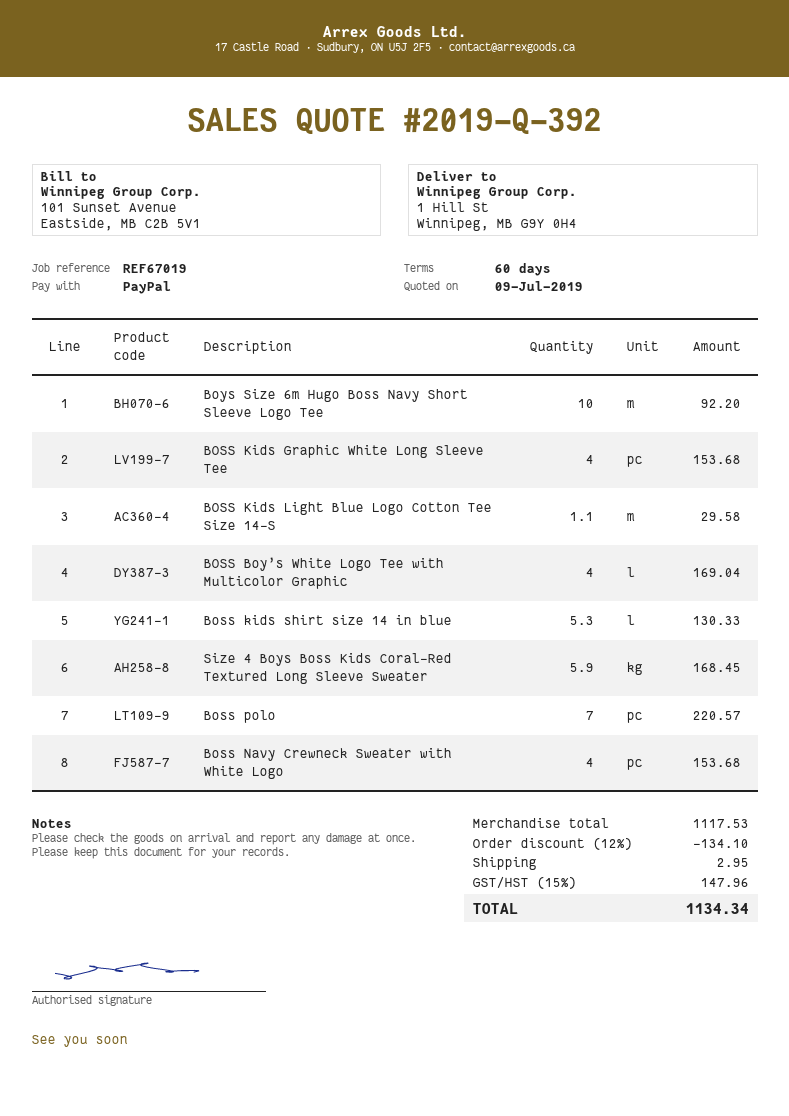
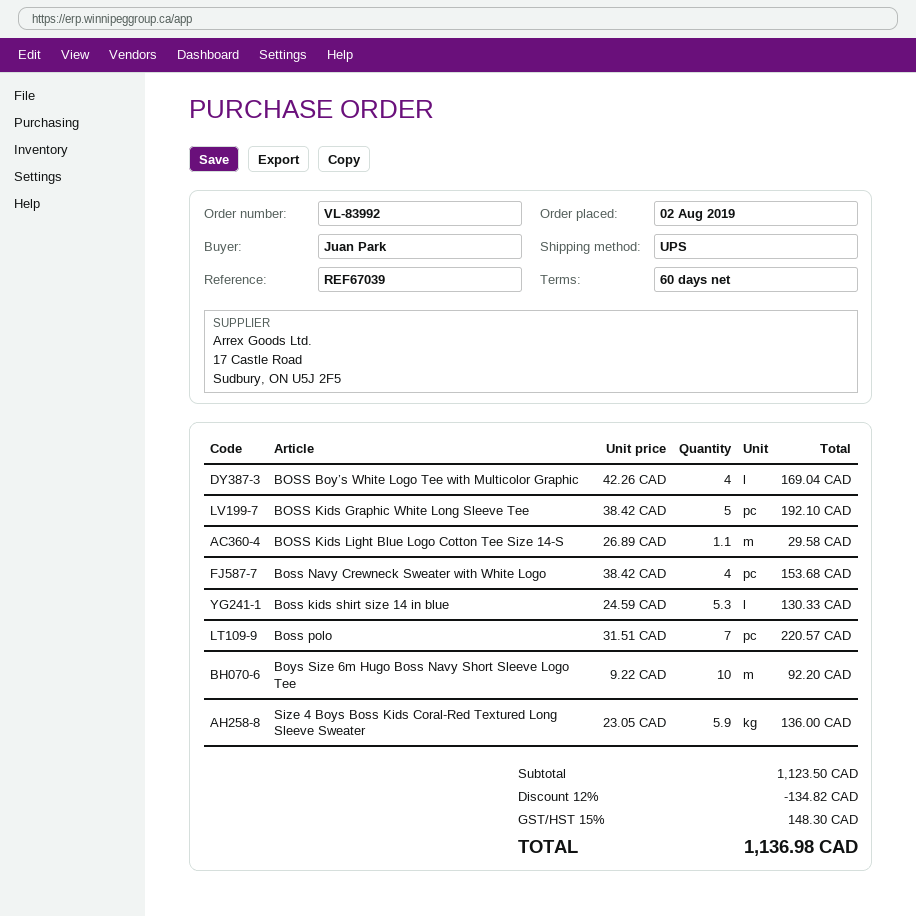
reference: REF67019 -> REF67039
BOSS Kids Graphic White Long Sleeve Tee: 4 for 153.68 -> 5 for 192.10
Size 4 Boys Boss Kids Coral-Red Textured Long Sleeve Sweater: 5.9 for 168.45 -> 5.9 for 136.00
subtotal: 1117.53 -> 1123.50
discount: 12% = 134.10 -> 12% = 134.82
shipping: 2.95 -> none
tax: 15% = 147.96 -> 15% = 148.30
total: 1134.34 -> 1136.98

